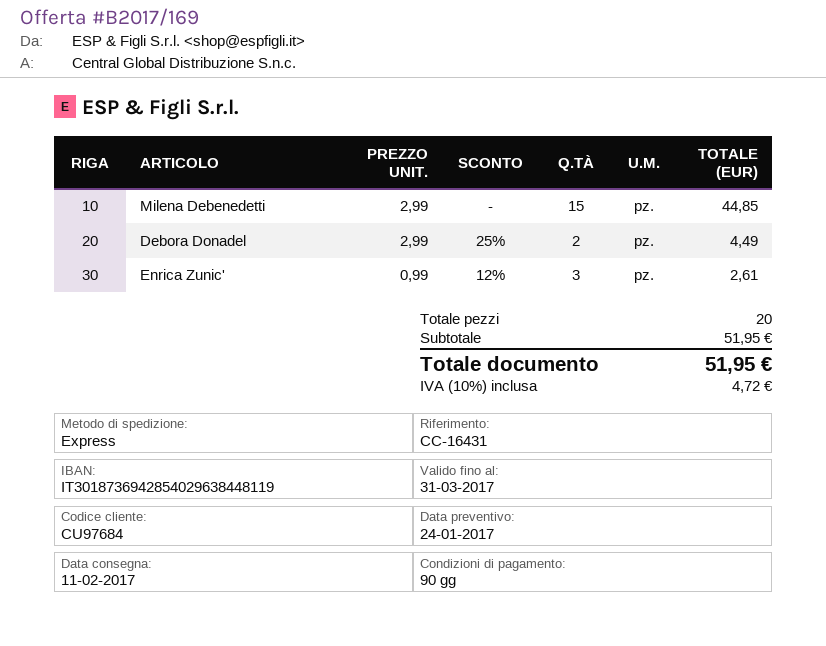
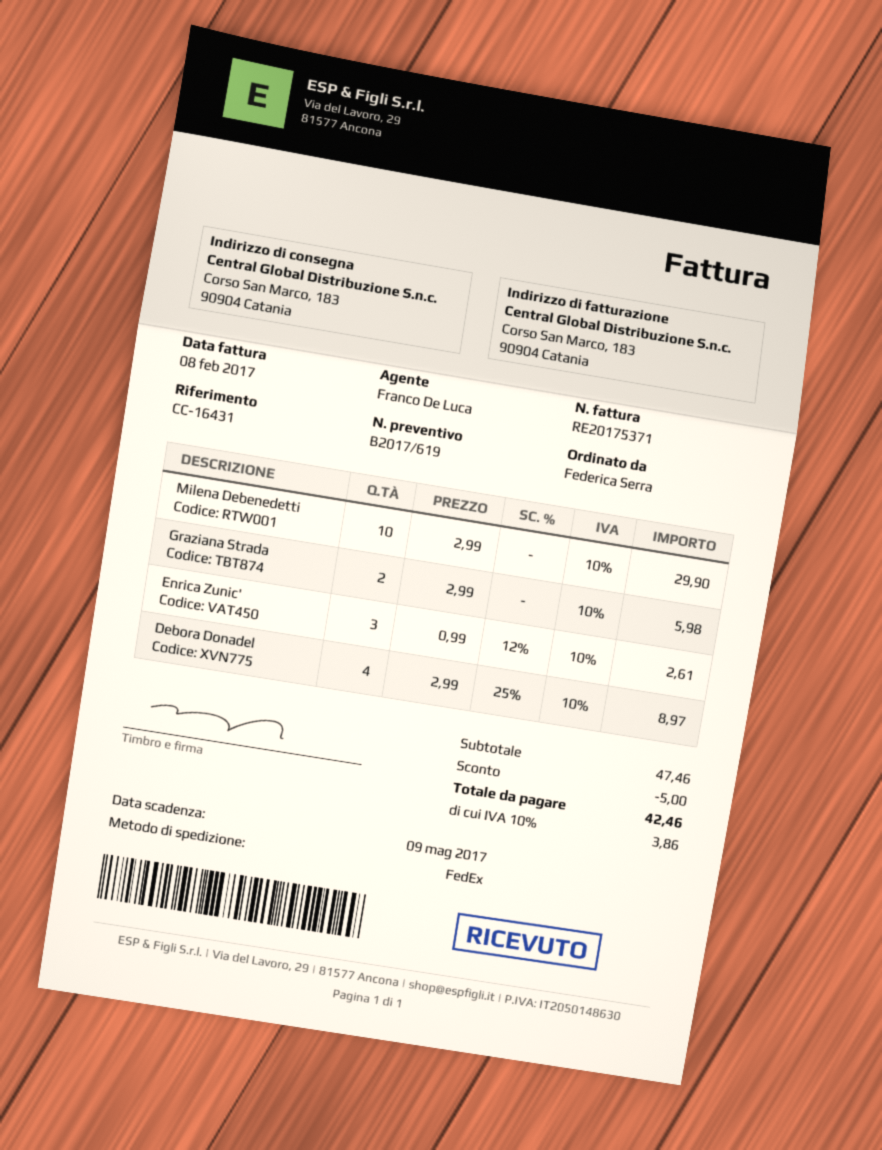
quote number: B2017/169 -> B2017/619
shipping method: express -> FedEx
Milena Debenedetti: 15 x 2.99 = 44.85 -> 10 x 2.99 = 29.90
Debora Donadel: 2 x 2.99 - 25% = 4.49 -> 4 x 2.99 - 25% = 8.97
Graziana Strada: none -> 2 x 2.99 = 5.98
subtotal: 51.95 -> 47.46
discount: none -> 5.00
tax: 10% = 4.72 -> 10% = 3.86
total: 51.95 -> 42.46

